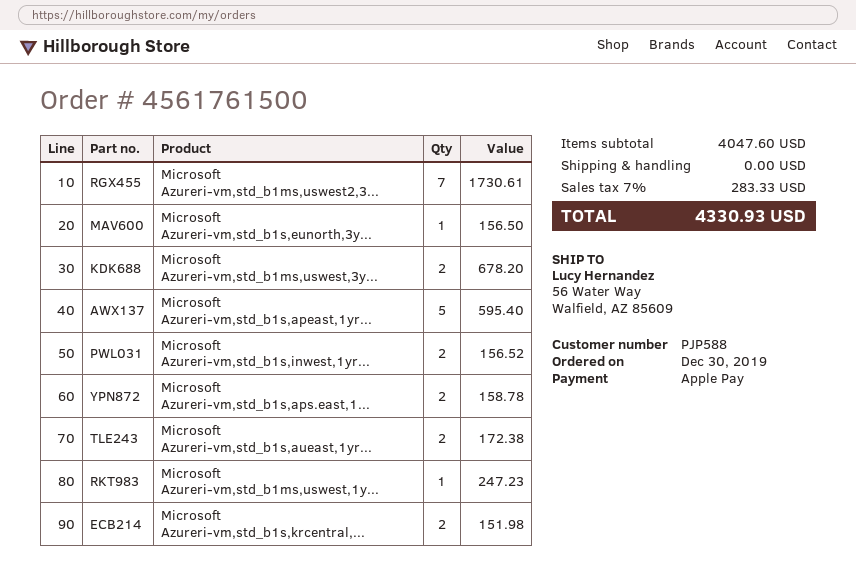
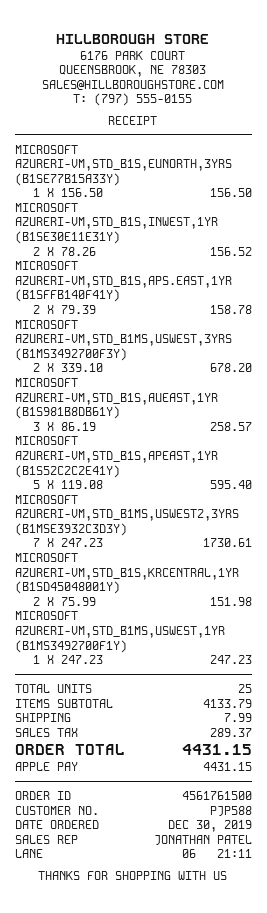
Microsoft Azureri-vm,std_b1s,aueast,1yr...: 2 for 172.38 -> 3 for 258.57
subtotal: 4047.60 -> 4133.79
shipping: 0.00 -> 7.99
tax: 283.33 -> 289.37
total: 4330.93 -> 4431.15

